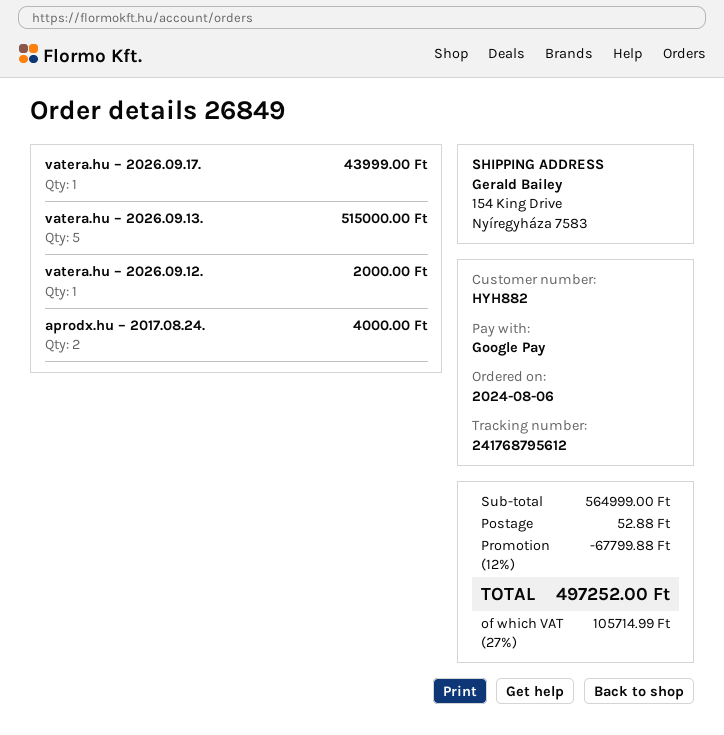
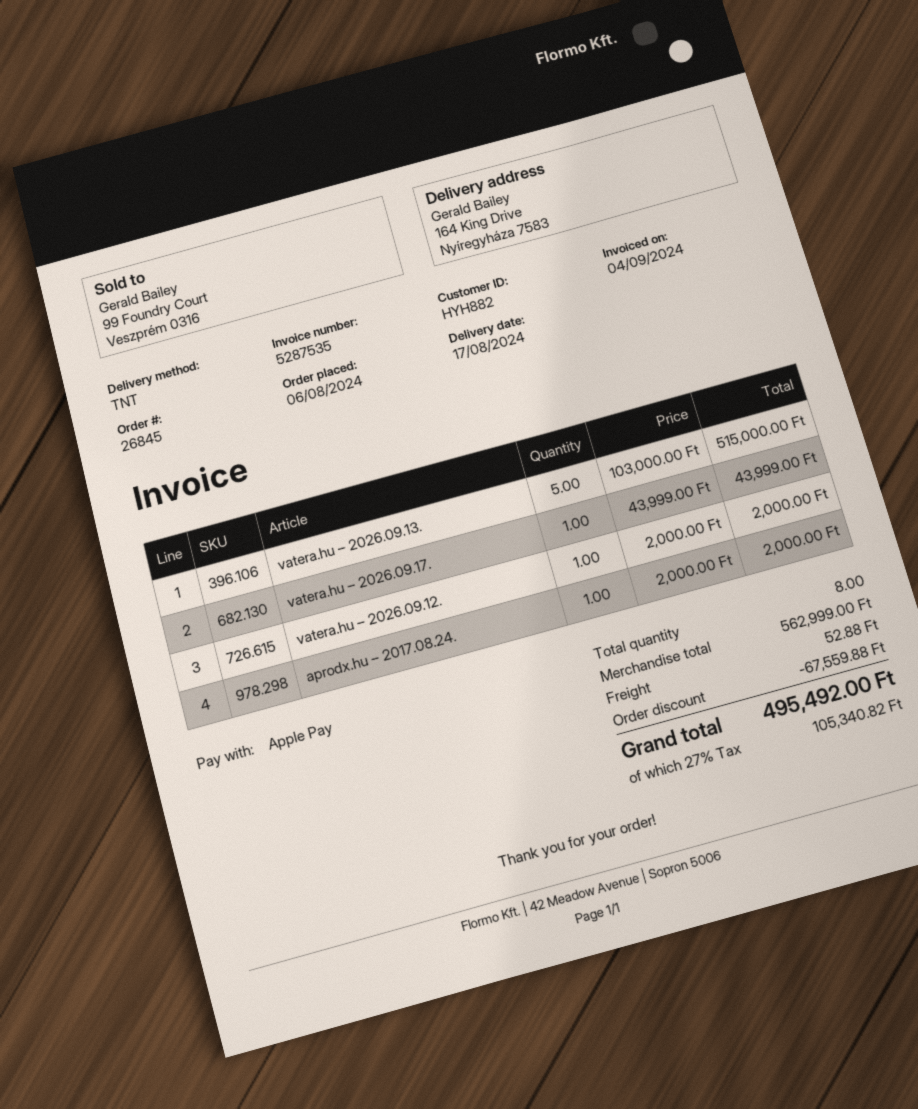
order number: 26849 -> 26845
payment method: Google Pay -> Apple Pay
ship to: 154 King Drive, Nyíregyháza 7583 -> 164 King Drive, Nyíregyháza 7583
aprodx.hu – 2017.08.24.: 2 for 4000.00 -> 1 for 2000.00
subtotal: 564999.00 -> 562999.00
discount: 67799.88 -> 67559.88
tax: 27% = 105714.99 -> 27% = 105340.82
total: 497252.00 -> 495492.00

